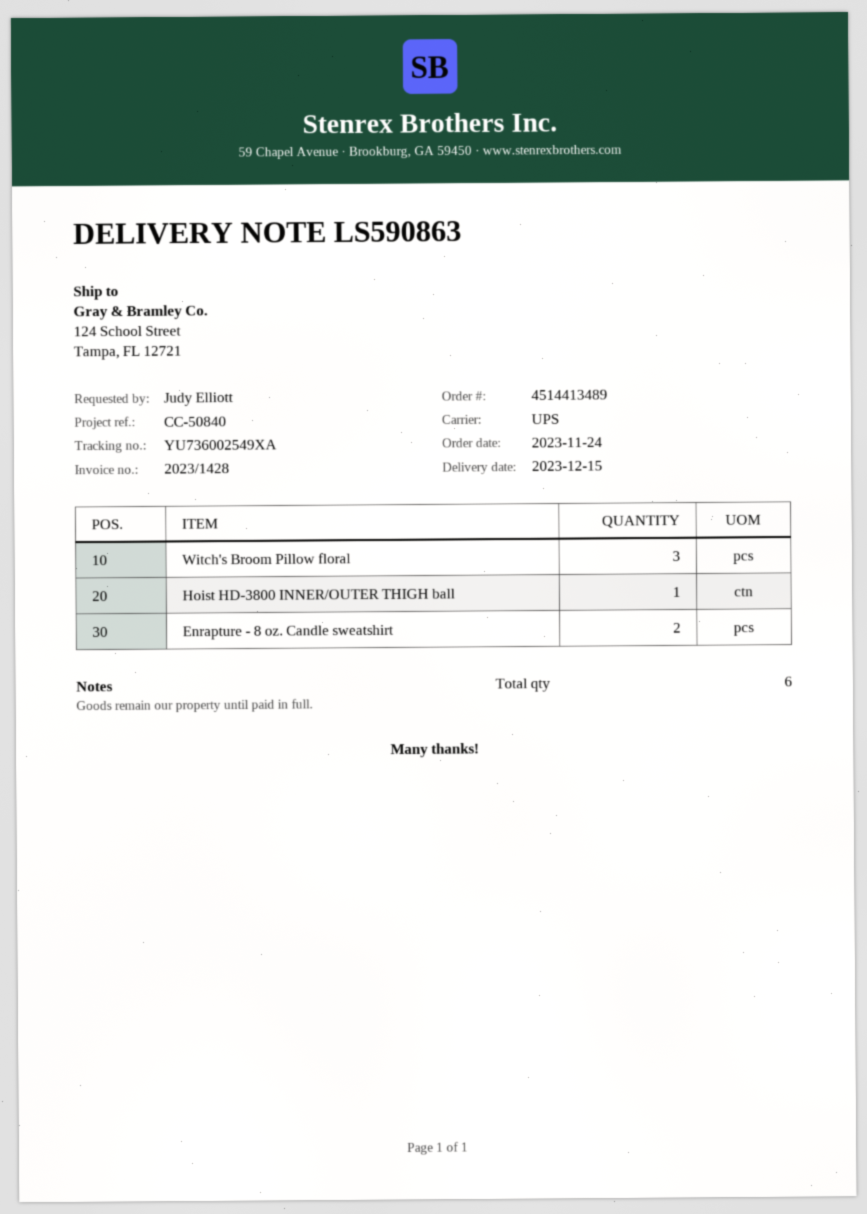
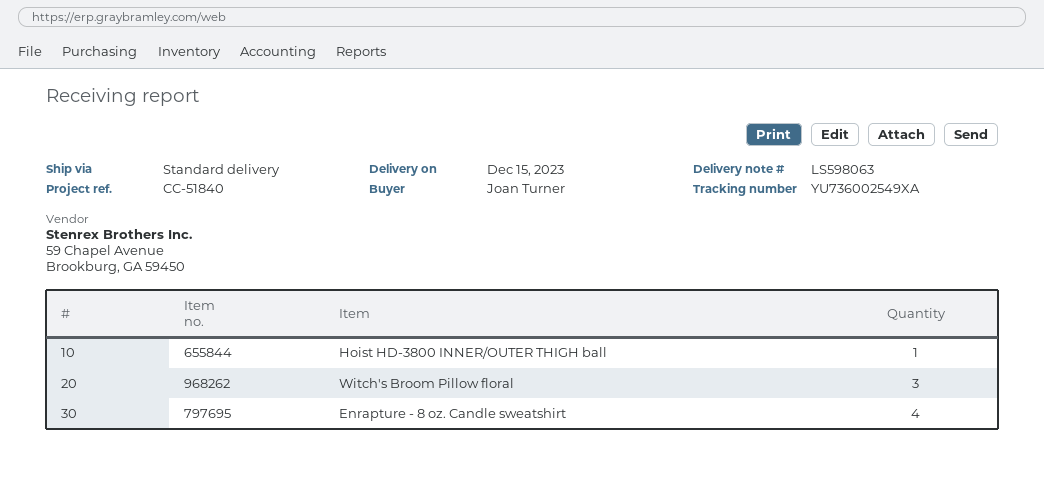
delivery note number: LS590863 -> LS598063
reference: CC-50840 -> CC-51840
ordered by: Judy Elliott -> Joan Turner
shipping method: UPS -> standard
Enrapture - 8 oz. Candle sweatshirt: 2 -> 4

